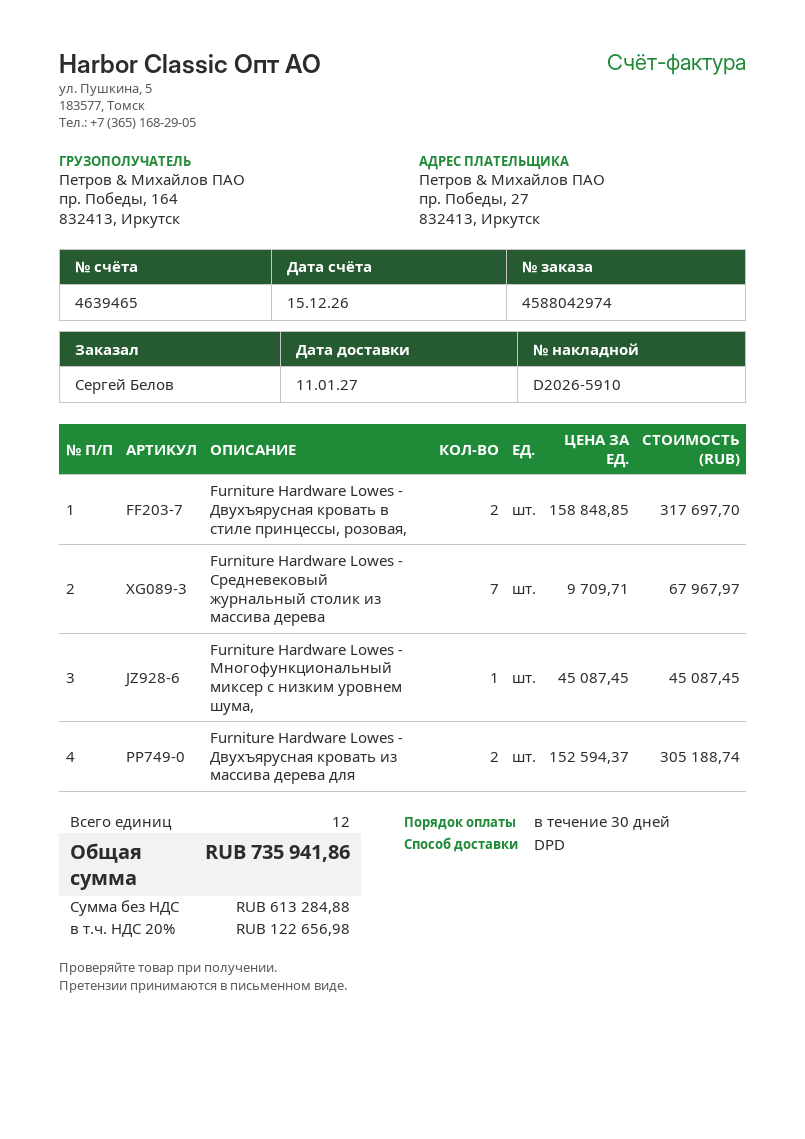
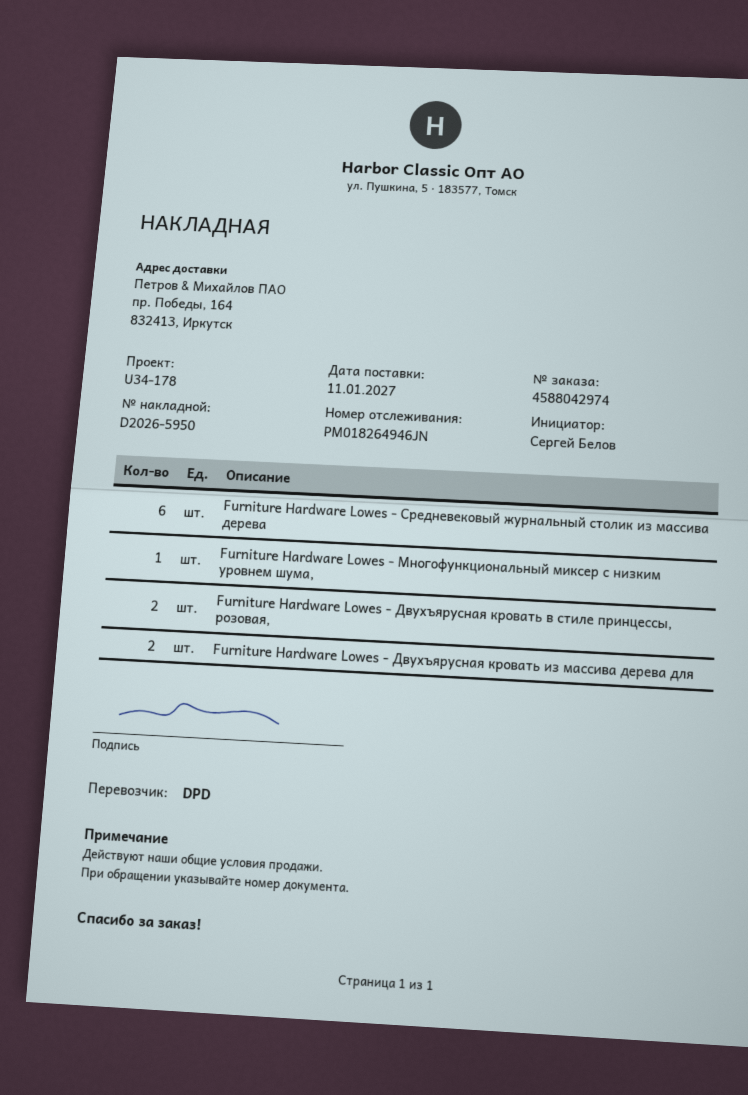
delivery note number: D2026-5910 -> D2026-5950
Furniture Hardware Lowes - Средневековый журнальный столик из массива дерева: 7 -> 6

